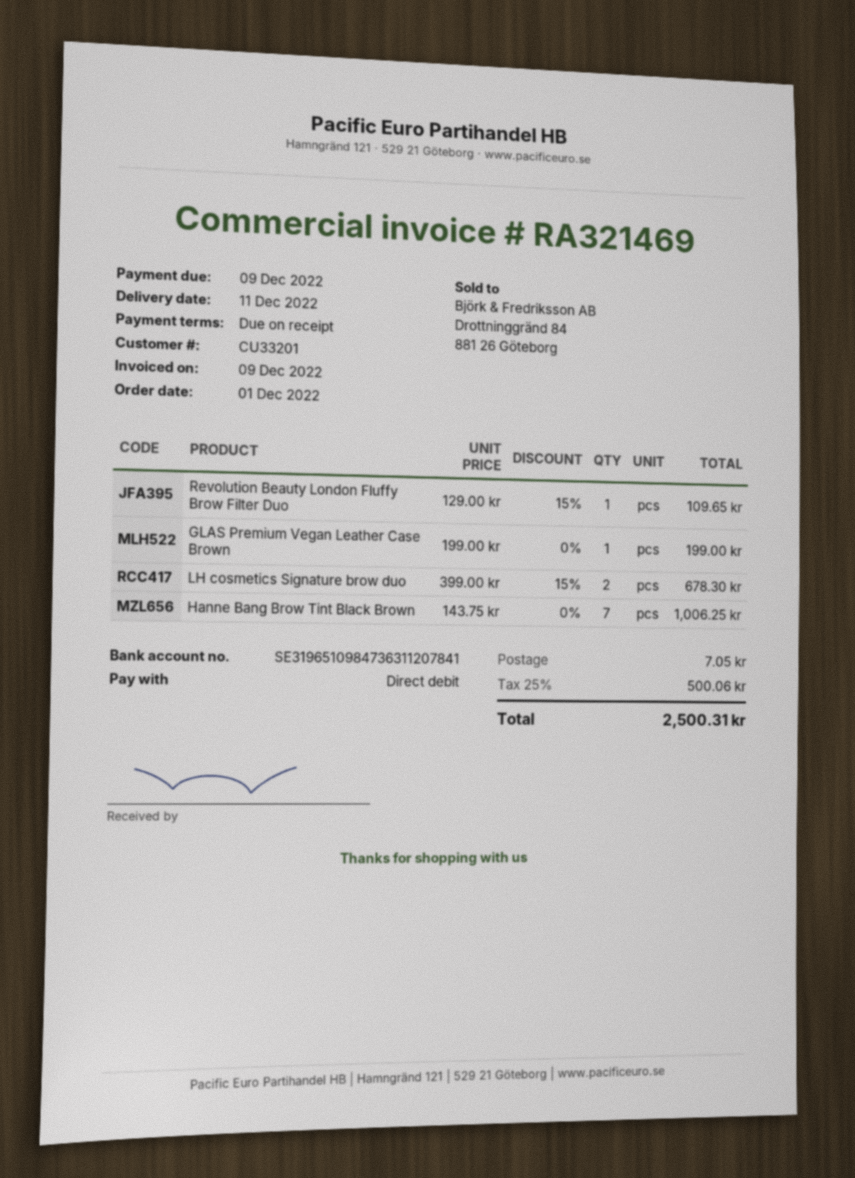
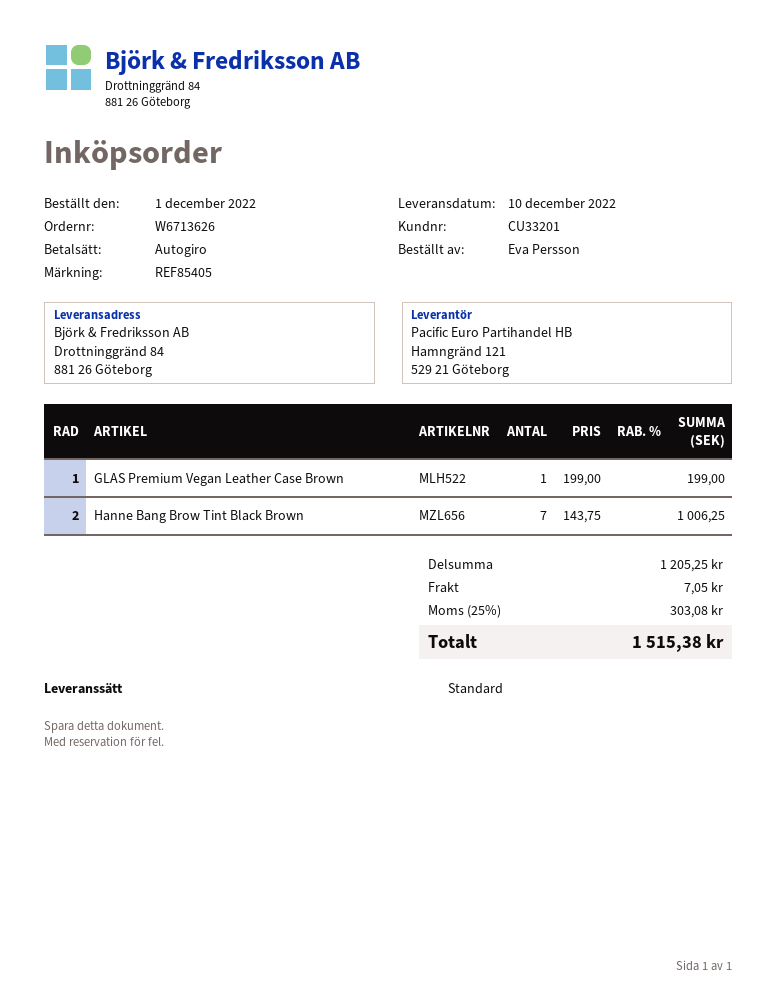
delivery date: 2022-12-11 -> 2022-12-10
Revolution Beauty London Fluffy Brow Filter Duo: 1 x 129.00 - 15% = 109.65 -> none
LH cosmetics Signature brow duo: 2 x 399.00 - 15% = 678.30 -> none
tax: 25% = 500.06 -> 25% = 303.08
total: 2500.31 -> 1515.38

